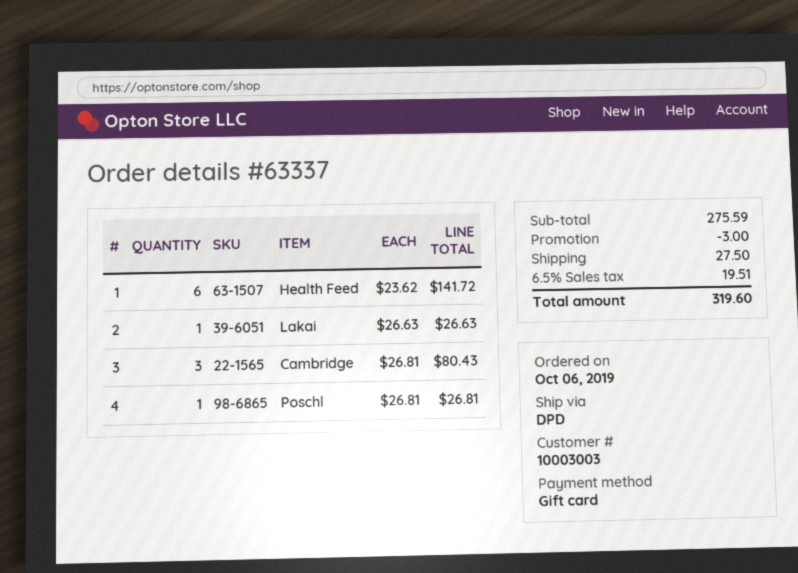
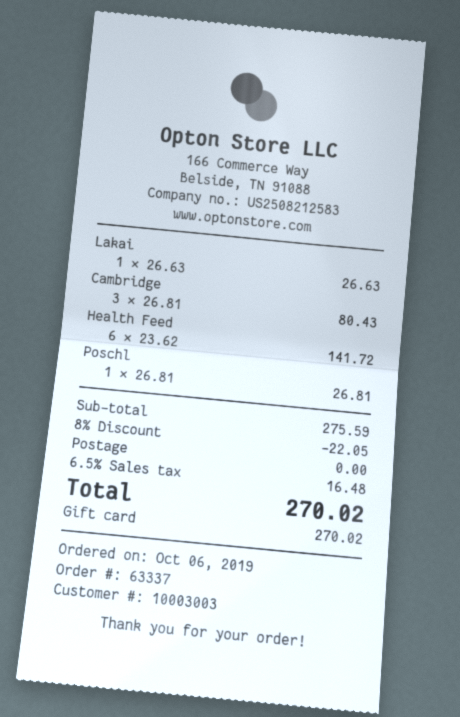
discount: 3.00 -> 22.05
shipping: 27.50 -> 0.00
tax: 6.5% = 19.51 -> 6.5% = 16.48
total: 319.60 -> 270.02

